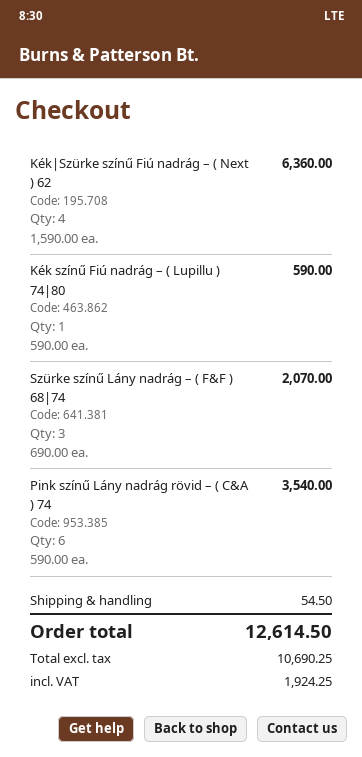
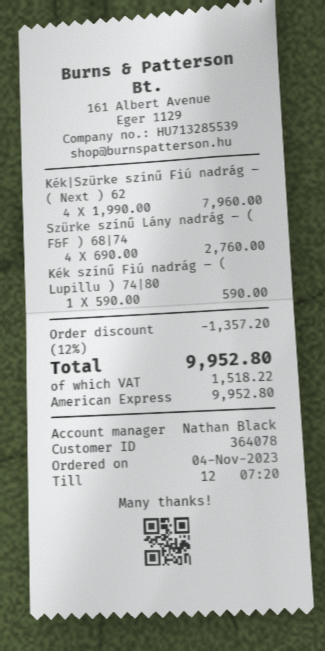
Kék|Szürke színű Fiú nadrág – ( Next ) 62: 4 x 1590.00 = 6360.00 -> 4 x 1990.00 = 7960.00
Szürke színű Lány nadrág – ( F&F ) 68|74: 3 x 690.00 = 2070.00 -> 4 x 690.00 = 2760.00
Pink színű Lány nadrág rövid – ( C&A ) 74: 6 x 590.00 = 3540.00 -> none
discount: none -> 12% = 1357.20
shipping: 54.50 -> none
tax: 1924.25 -> 1518.22
total: 12614.50 -> 9952.80

